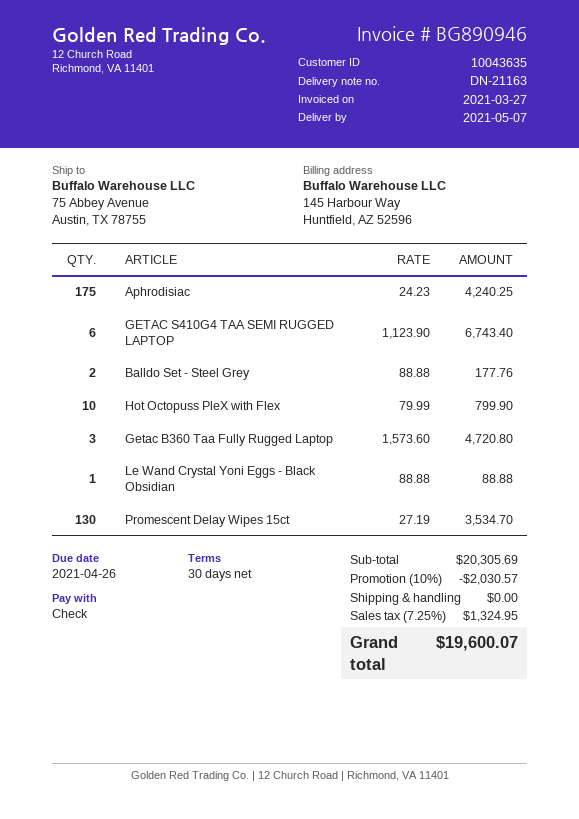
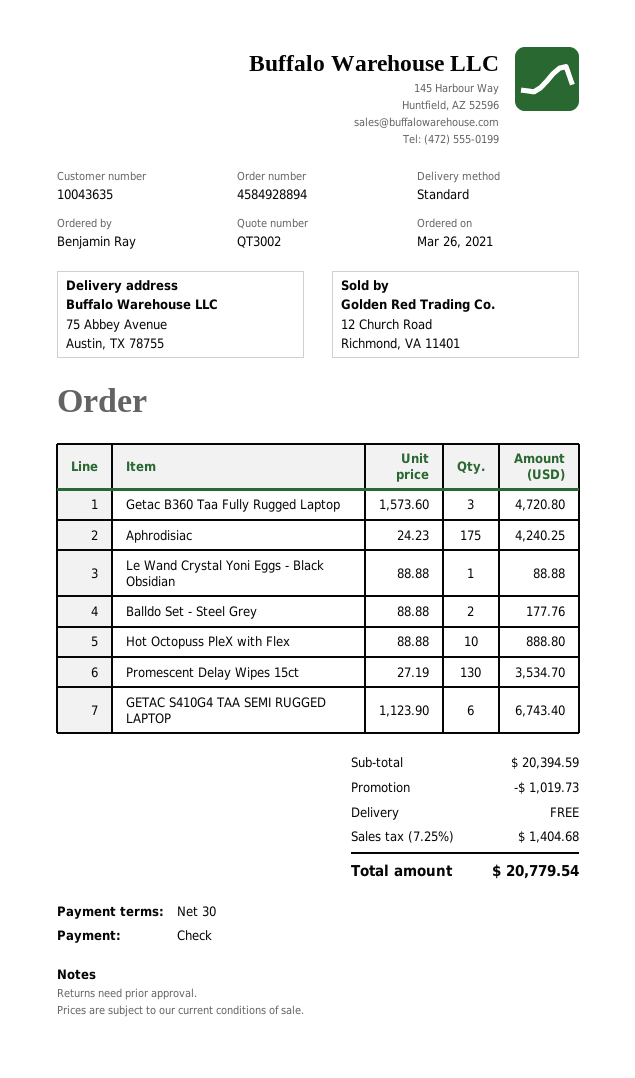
Hot Octopuss PleX with Flex: 10 x 79.99 = 799.90 -> 10 x 88.88 = 888.80
subtotal: 20305.69 -> 20394.59
discount: 2030.57 -> 1019.73
tax: 7.25% = 1324.95 -> 7.25% = 1404.68
total: 19600.07 -> 20779.54

